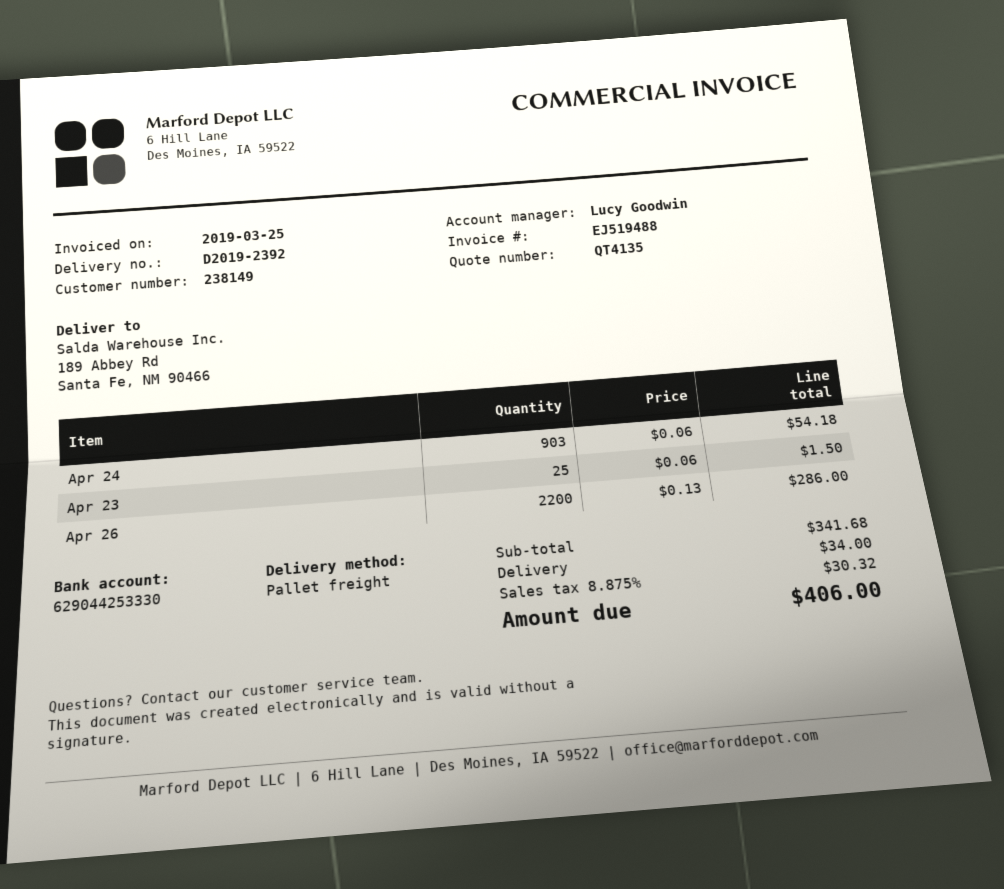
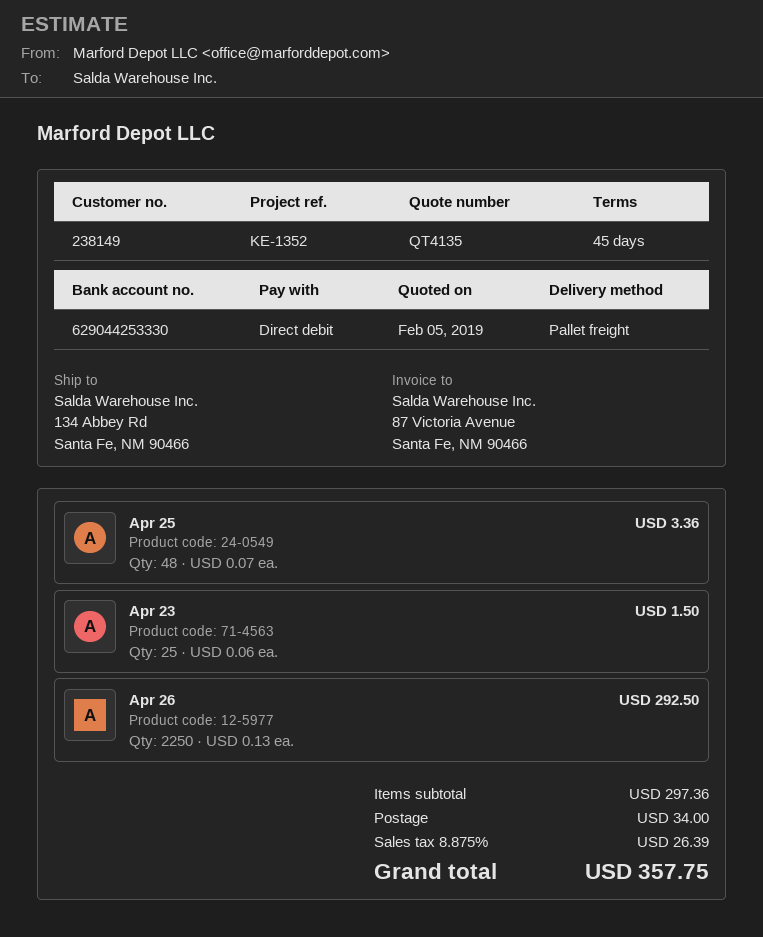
ship to: 189 Abbey Rd, Santa Fe, NM 90466 -> 134 Abbey Rd, Santa Fe, NM 90466
Apr 24: 903 x 0.06 = 54.18 -> none
Apr 26: 2200 x 0.13 = 286.00 -> 2250 x 0.13 = 292.50
Apr 25: none -> 48 x 0.07 = 3.36
subtotal: 341.68 -> 297.36
tax: 8.875% = 30.32 -> 8.875% = 26.39
total: 406.00 -> 357.75

